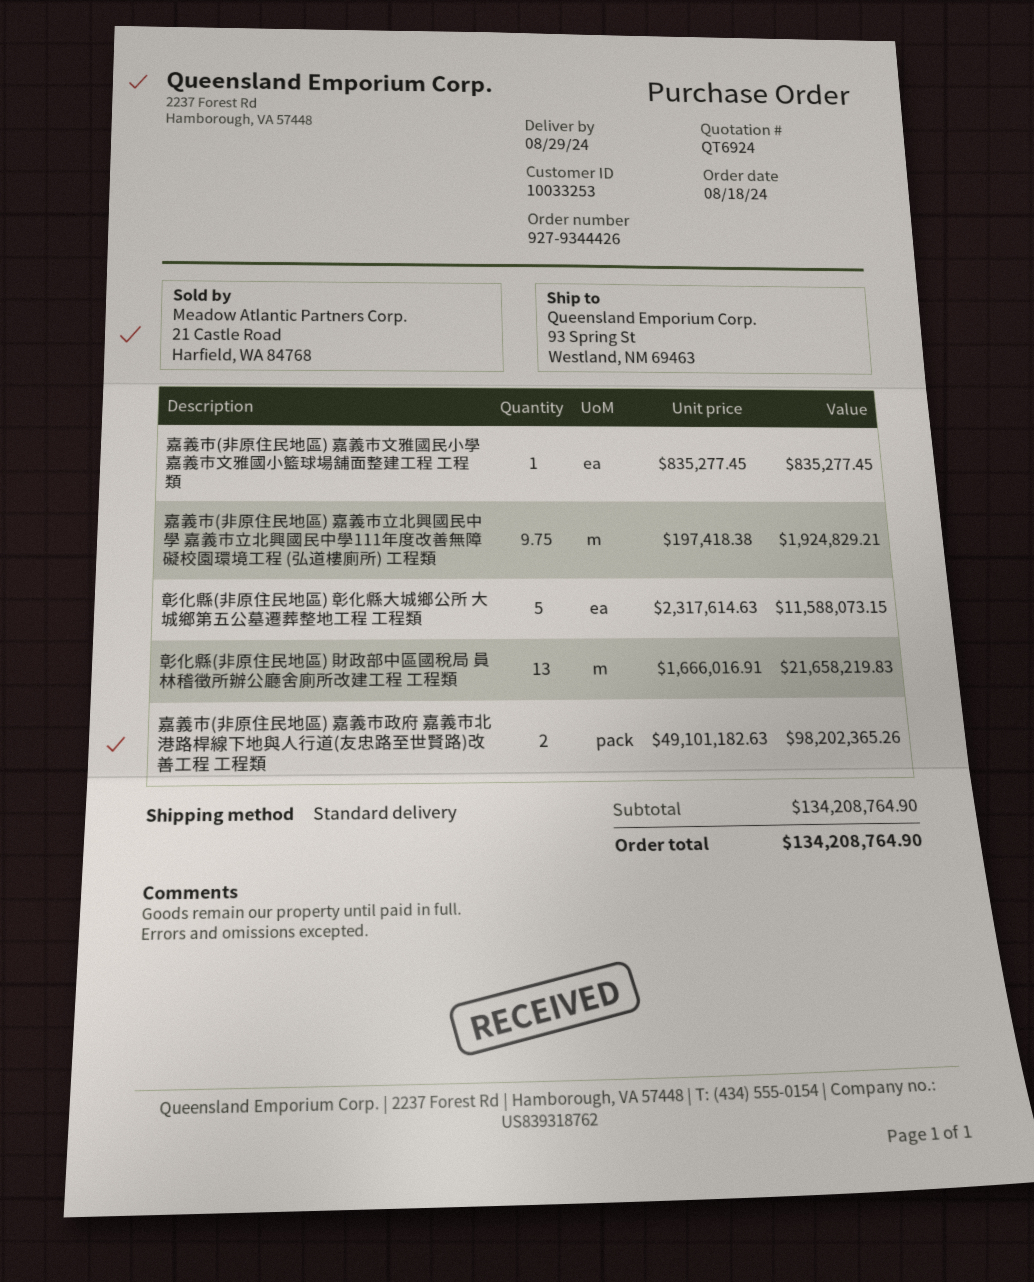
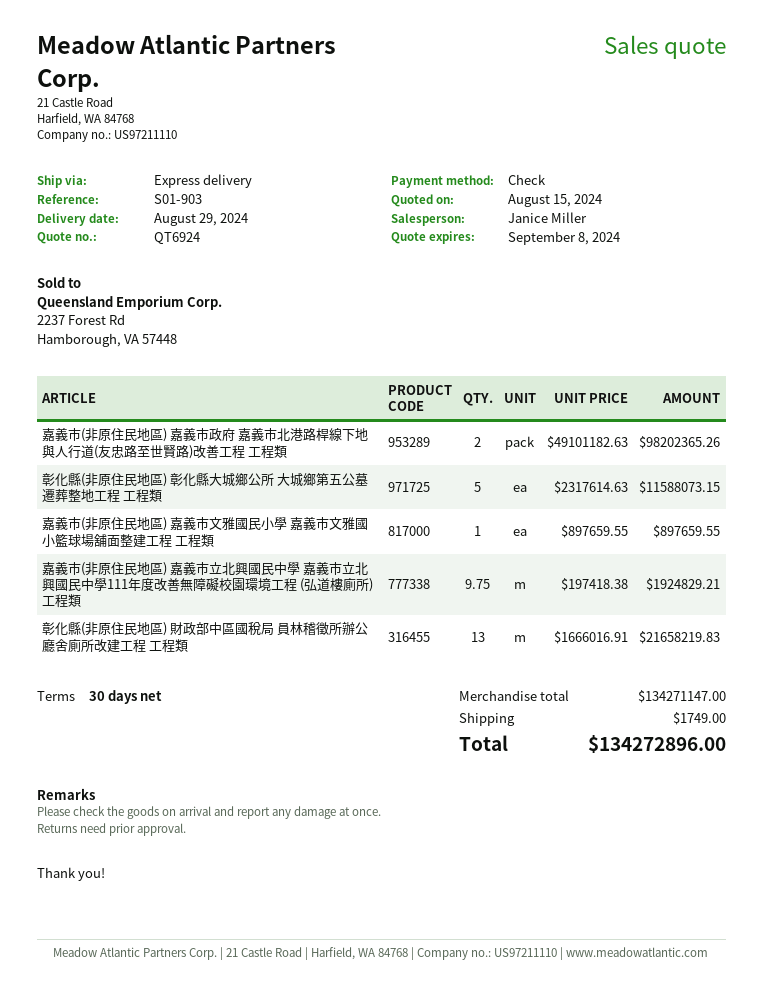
shipping method: standard -> express
嘉義市(非原住民地區) 嘉義市文雅國民小學 嘉義市文雅國小籃球場舖面整建工程 工程類: 1 x 835277.45 = 835277.45 -> 1 x 897659.55 = 897659.55
subtotal: 134208764.90 -> 134271147.00
shipping: none -> 1749.00
total: 134208764.90 -> 134272896.00

